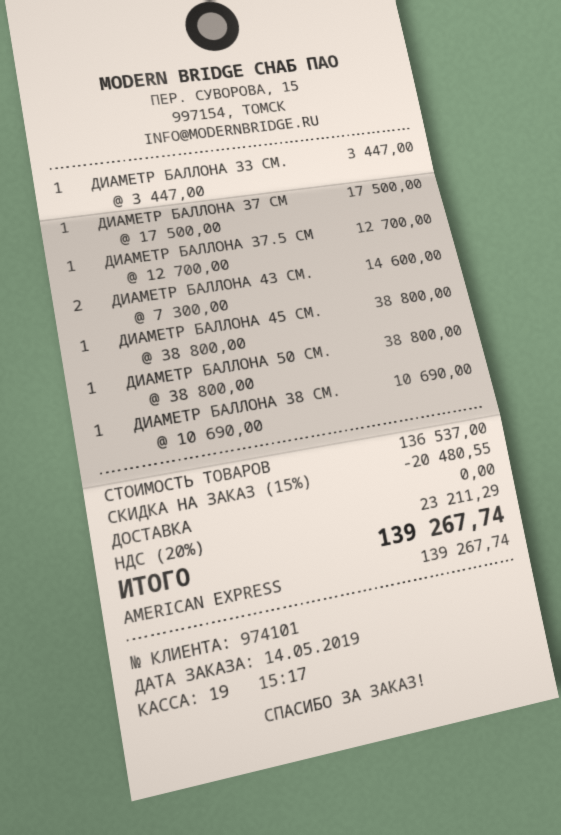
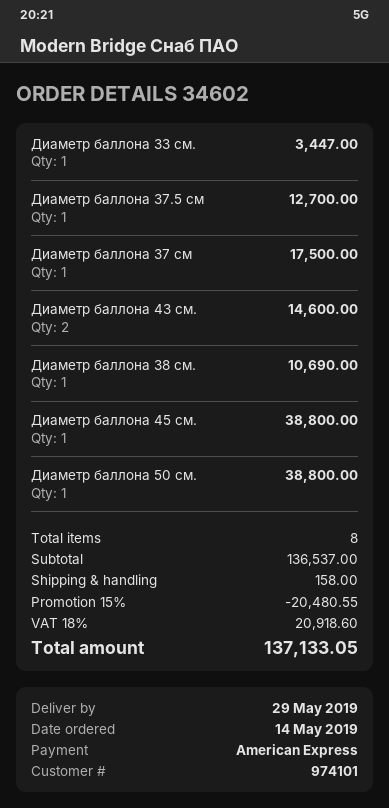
shipping: 0.00 -> 158.00
tax: 20% = 23211.29 -> 18% = 20918.60
total: 139267.74 -> 137133.05

